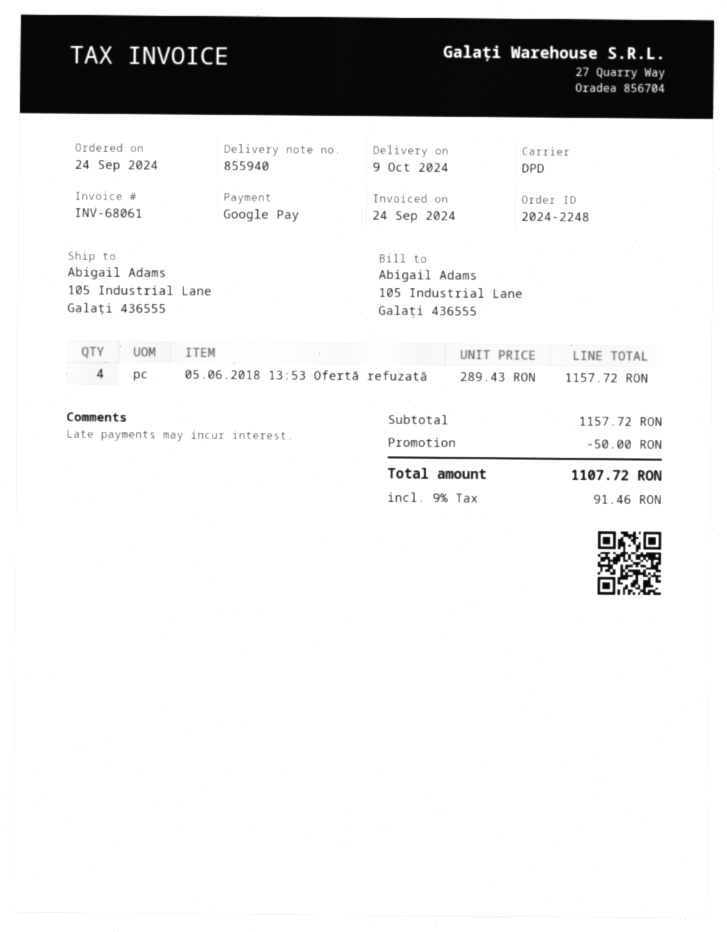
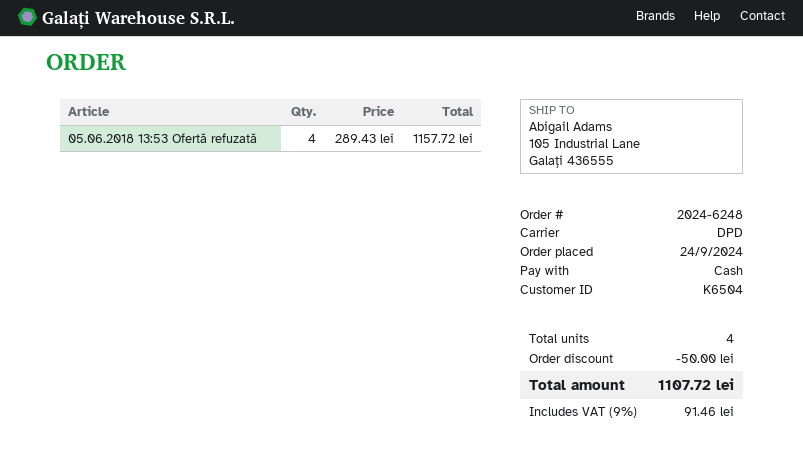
order number: 2024-2248 -> 2024-6248
payment method: Google Pay -> cash

